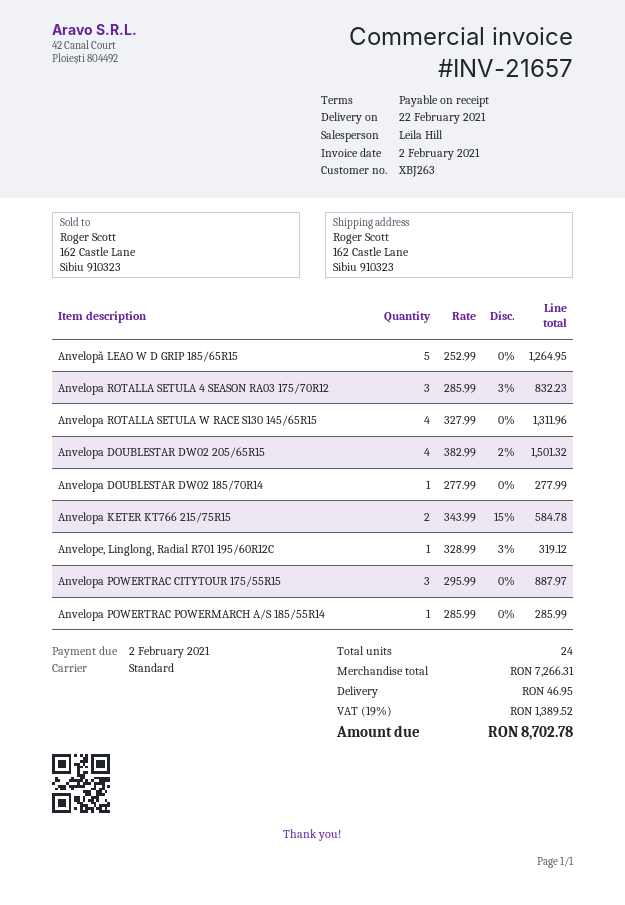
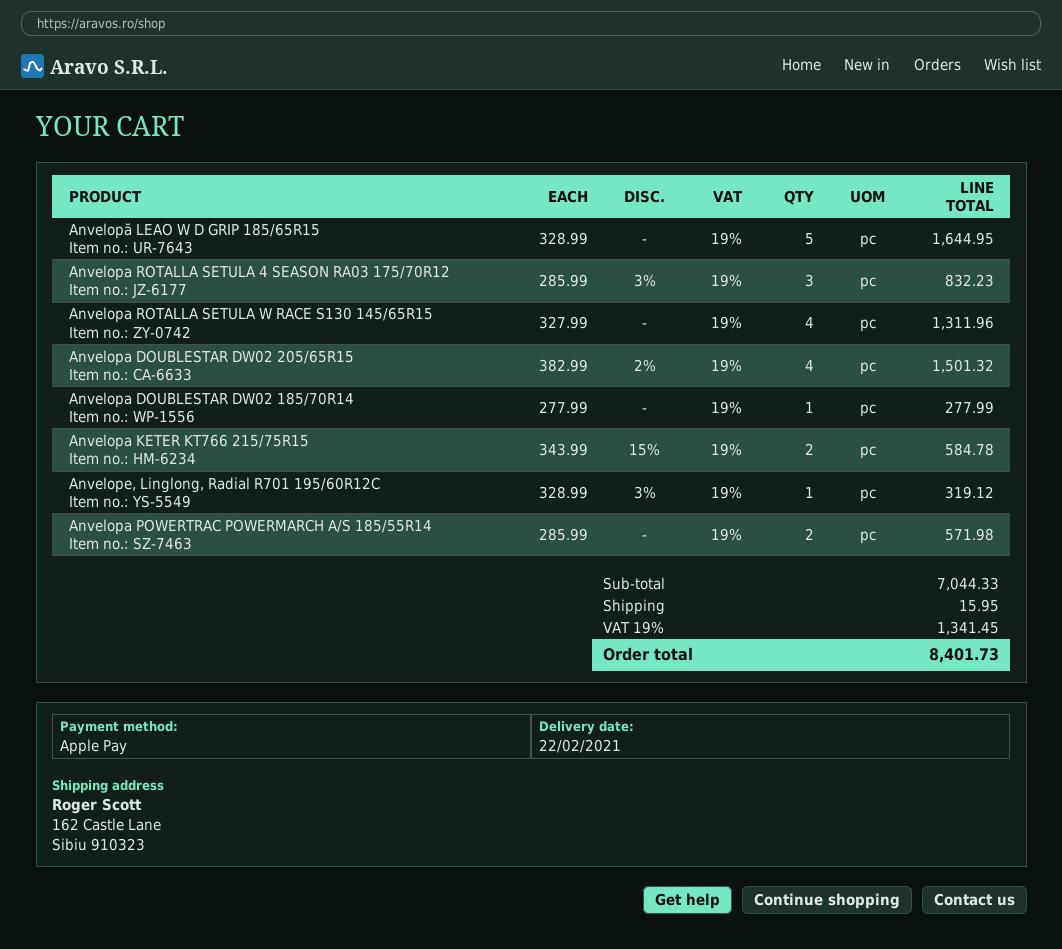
Anvelopă LEAO W D GRIP 185/65R15: 5 x 252.99 = 1264.95 -> 5 x 328.99 = 1644.95
Anvelopa POWERTRAC CITYTOUR 175/55R15: 3 x 295.99 = 887.97 -> none
Anvelopa POWERTRAC POWERMARCH A/S 185/55R14: 1 x 285.99 = 285.99 -> 2 x 285.99 = 571.98
subtotal: 7266.31 -> 7044.33
shipping: 46.95 -> 15.95
tax: 19% = 1389.52 -> 19% = 1341.45
total: 8702.78 -> 8401.73

